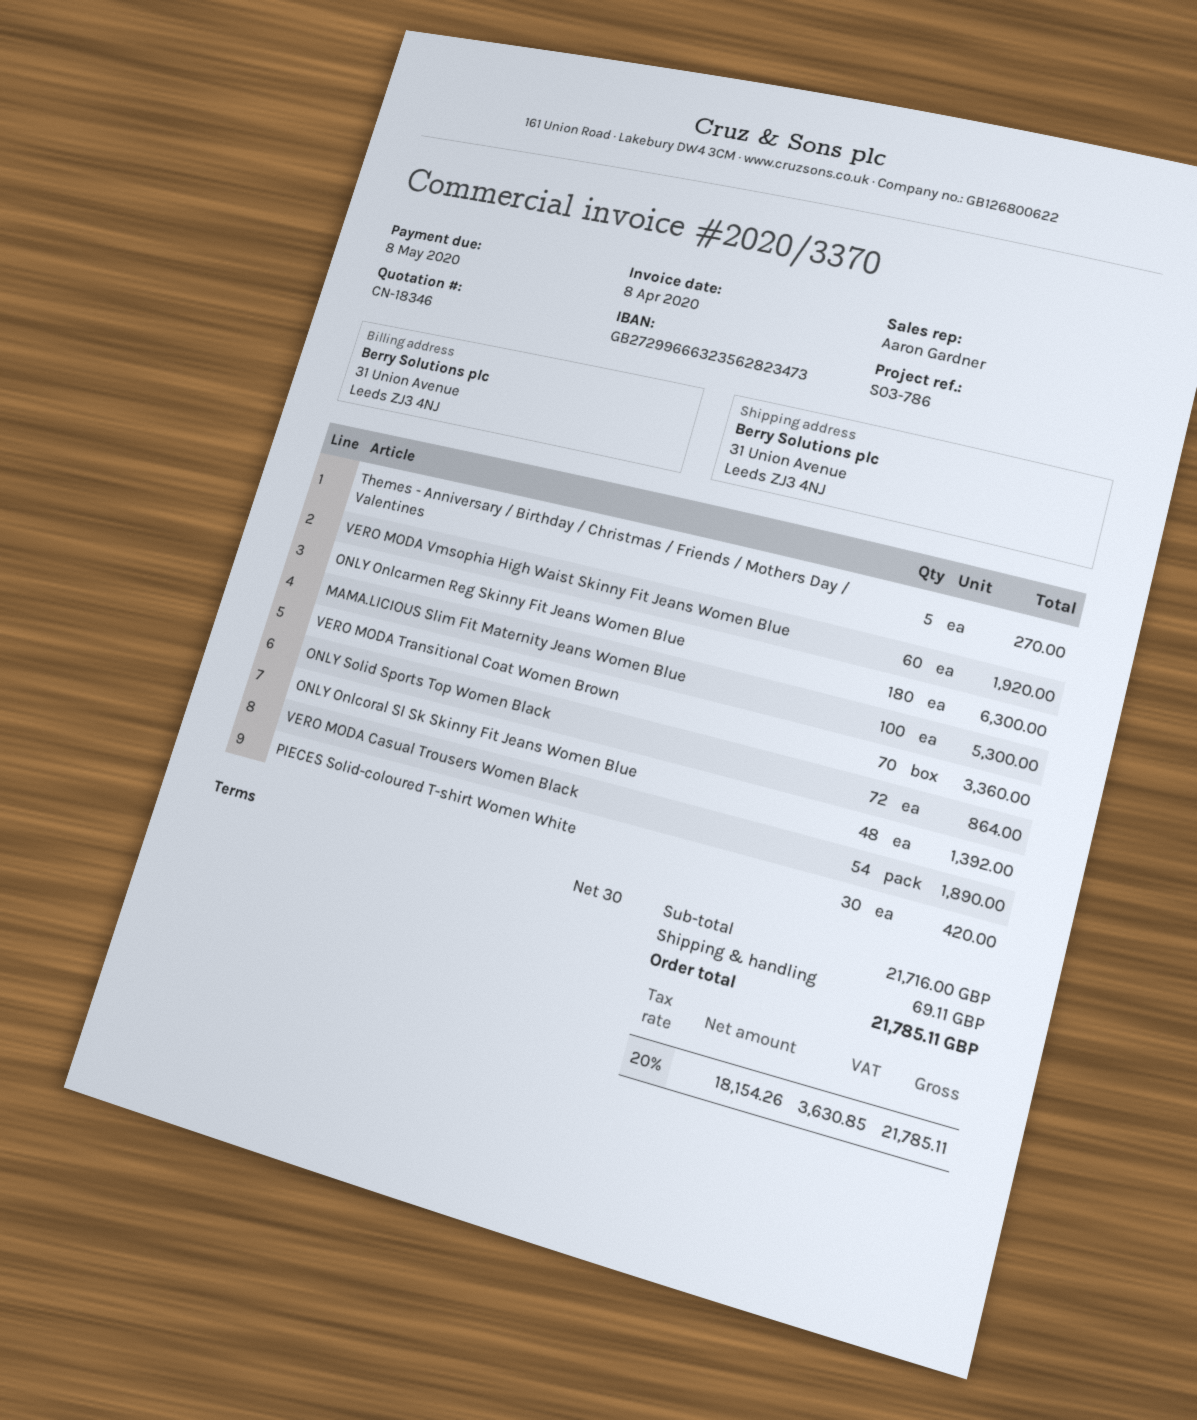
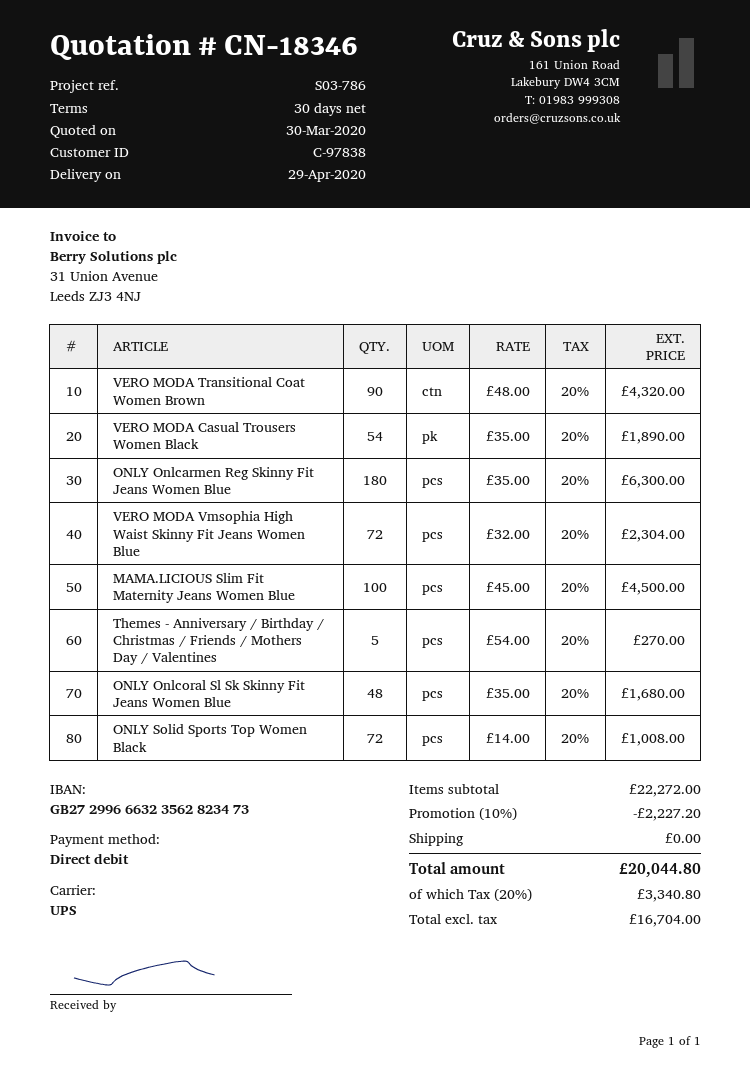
VERO MODA Vmsophia High Waist Skinny Fit Jeans Women Blue: 60 for 1920.00 -> 72 for 2304.00
MAMA.LICIOUS Slim Fit Maternity Jeans Women Blue: 100 for 5300.00 -> 100 for 4500.00
VERO MODA Transitional Coat Women Brown: 70 for 3360.00 -> 90 for 4320.00
ONLY Solid Sports Top Women Black: 72 for 864.00 -> 72 for 1008.00
ONLY Onlcoral Sl Sk Skinny Fit Jeans Women Blue: 48 for 1392.00 -> 48 for 1680.00
PIECES Solid-coloured T-shirt Women White: 30 for 420.00 -> none
subtotal: 21716.00 -> 22272.00
discount: none -> 10% = 2227.20
shipping: 69.11 -> 0.00
net: 18154.26 -> 16704.00
tax: 20% = 3630.85 -> 20% = 3340.80
total: 21785.11 -> 20044.80

